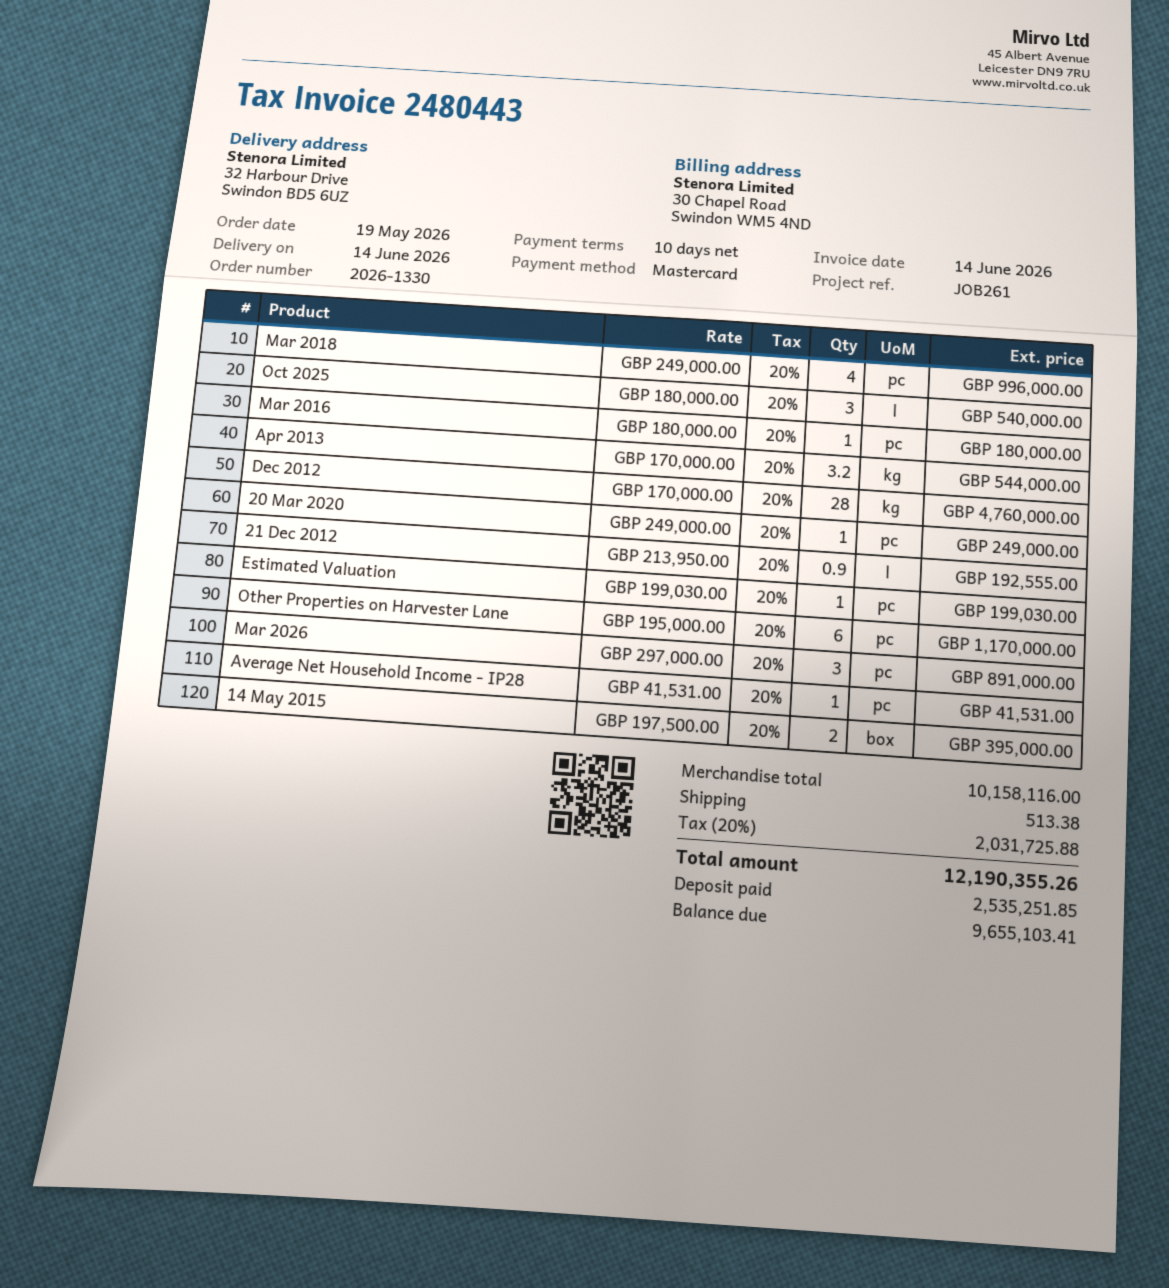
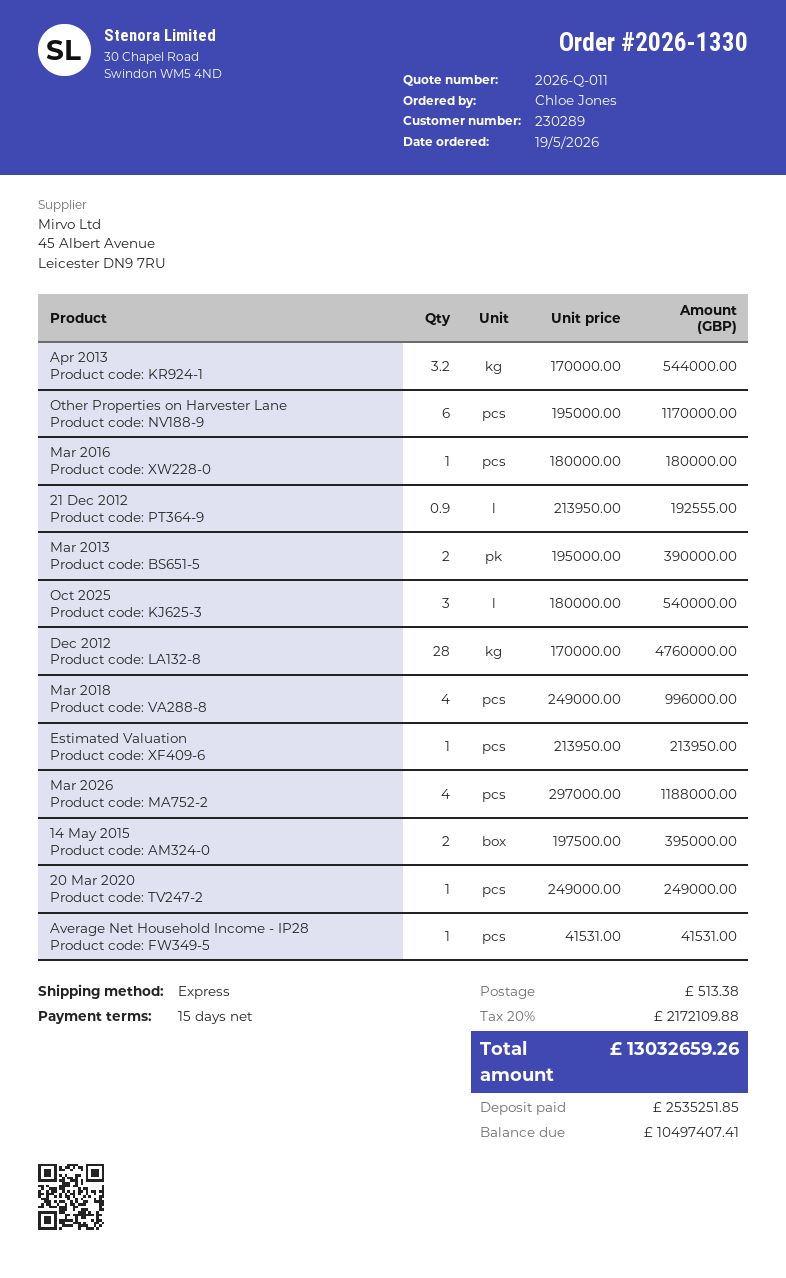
payment terms: 10 days -> 15 days
Estimated Valuation: 1 x 199030.00 = 199030.00 -> 1 x 213950.00 = 213950.00
Mar 2026: 3 x 297000.00 = 891000.00 -> 4 x 297000.00 = 1188000.00
Mar 2013: none -> 2 x 195000.00 = 390000.00
tax: 20% = 2031725.88 -> 20% = 2172109.88
total: 12190355.26 -> 13032659.26
balance: 9655103.41 -> 10497407.41

